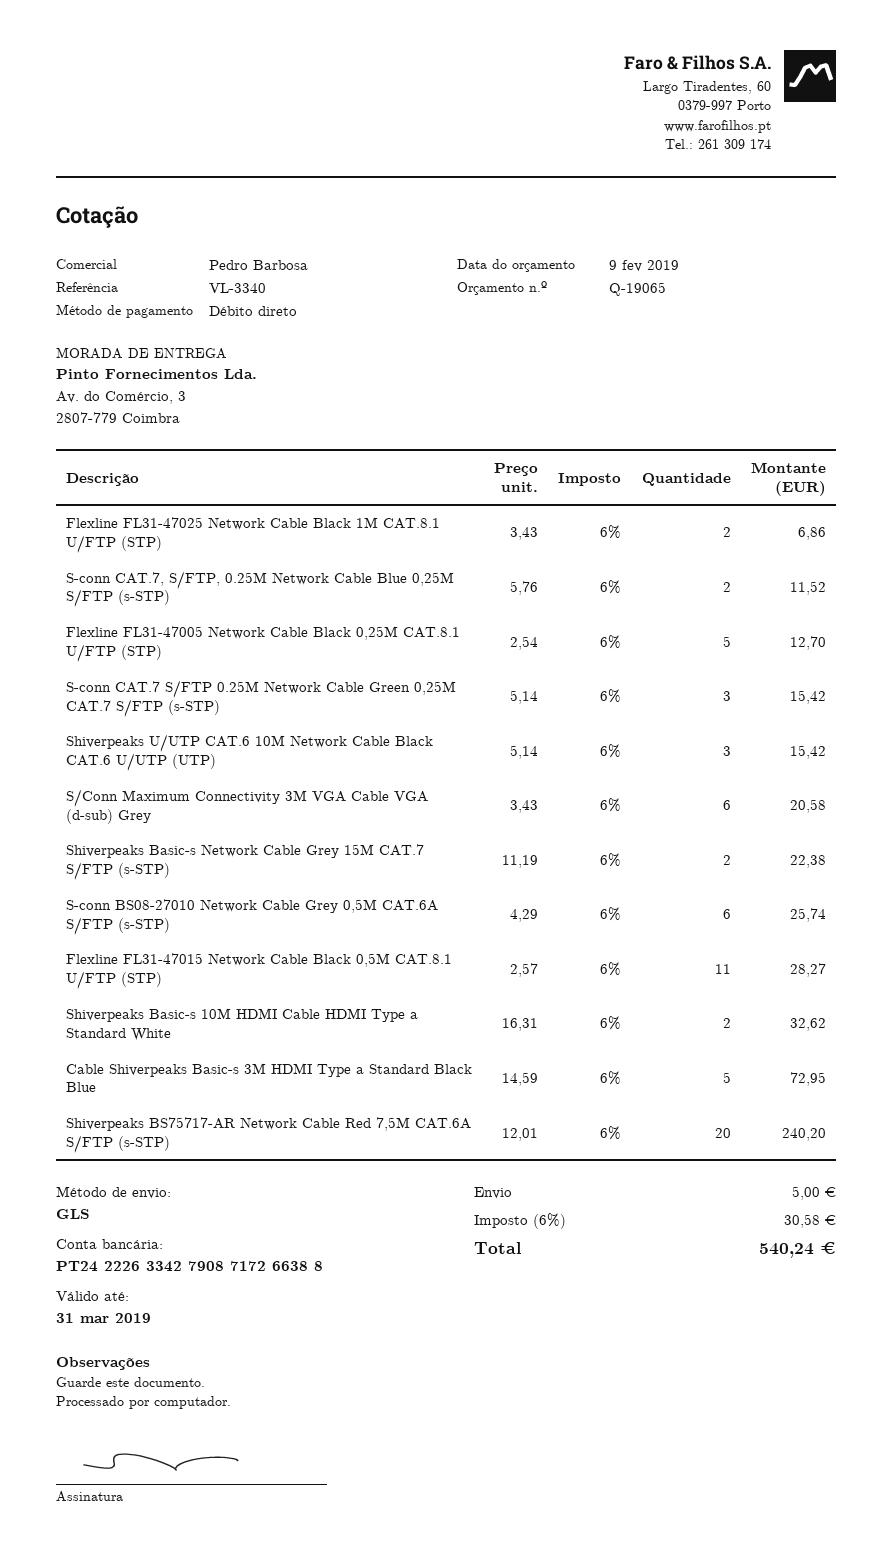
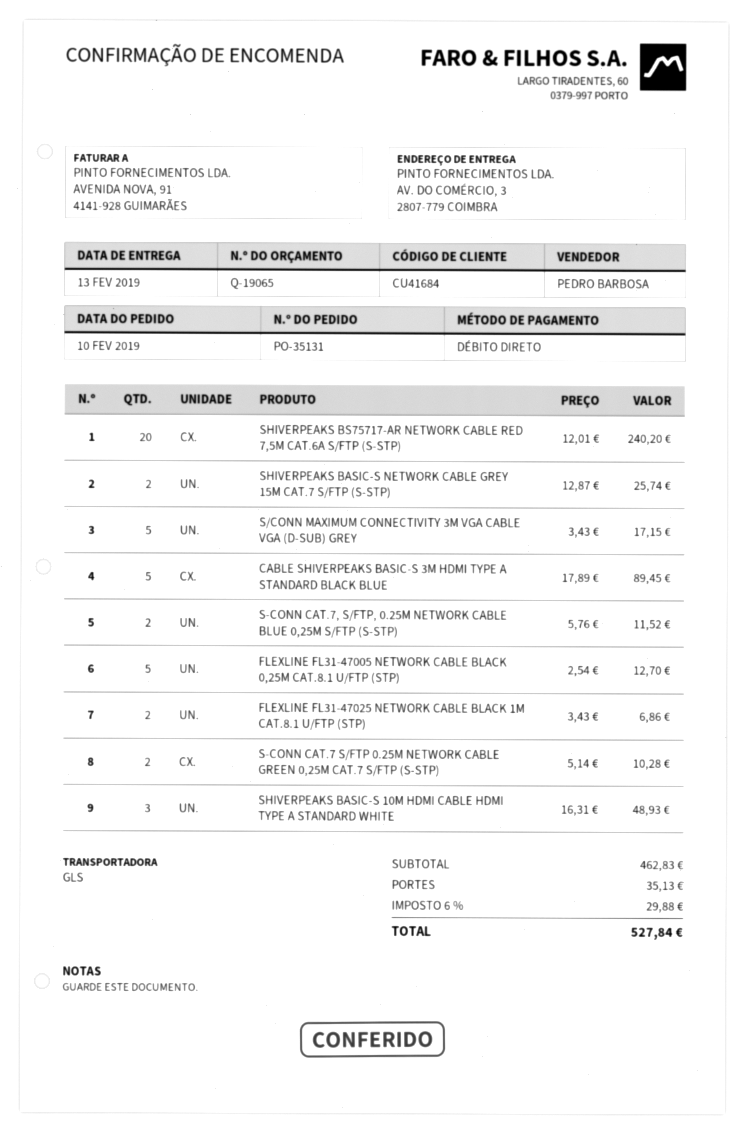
S-conn CAT.7 S/FTP 0.25M Network Cable Green 0,25M CAT.7 S/FTP (s-STP): 3 x 5.14 = 15.42 -> 2 x 5.14 = 10.28
Shiverpeaks U/UTP CAT.6 10M Network Cable Black CAT.6 U/UTP (UTP): 3 x 5.14 = 15.42 -> none
S/Conn Maximum Connectivity 3M VGA Cable VGA (d-sub) Grey: 6 x 3.43 = 20.58 -> 5 x 3.43 = 17.15
Shiverpeaks Basic-s Network Cable Grey 15M CAT.7 S/FTP (s-STP): 2 x 11.19 = 22.38 -> 2 x 12.87 = 25.74
S-conn BS08-27010 Network Cable Grey 0,5M CAT.6A S/FTP (s-STP): 6 x 4.29 = 25.74 -> none
Flexline FL31-47015 Network Cable Black 0,5M CAT.8.1 U/FTP (STP): 11 x 2.57 = 28.27 -> none
Shiverpeaks Basic-s 10M HDMI Cable HDMI Type a Standard White: 2 x 16.31 = 32.62 -> 3 x 16.31 = 48.93
Cable Shiverpeaks Basic-s 3M HDMI Type a Standard Black Blue: 5 x 14.59 = 72.95 -> 5 x 17.89 = 89.45
shipping: 5.00 -> 35.13
tax: 6% = 30.58 -> 6% = 29.88
total: 540.24 -> 527.84

